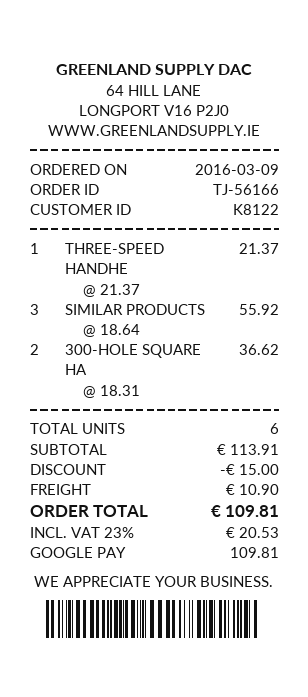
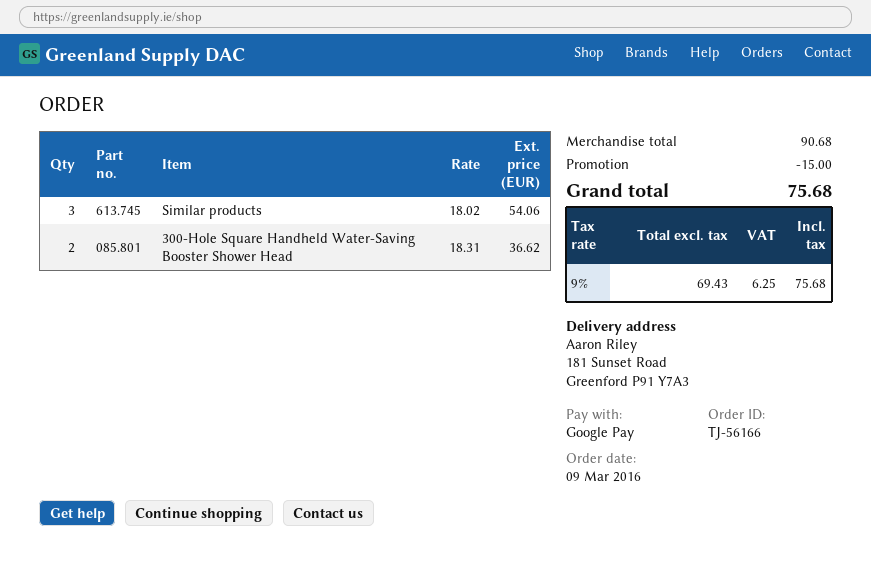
THREE-SPEED HANDHE: 1 x 21.37 = 21.37 -> none
SIMILAR PRODUCTS: 3 x 18.64 = 55.92 -> 3 x 18.02 = 54.06
subtotal: 113.91 -> 90.68
shipping: 10.90 -> none
tax: 23% = 20.53 -> 9% = 6.25
total: 109.81 -> 75.68

